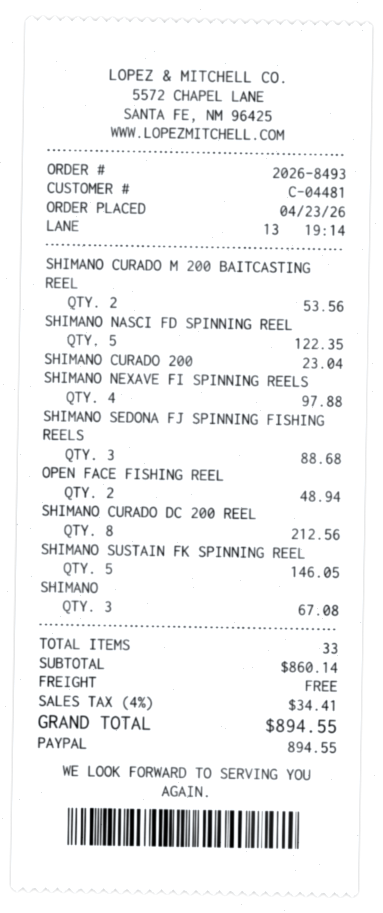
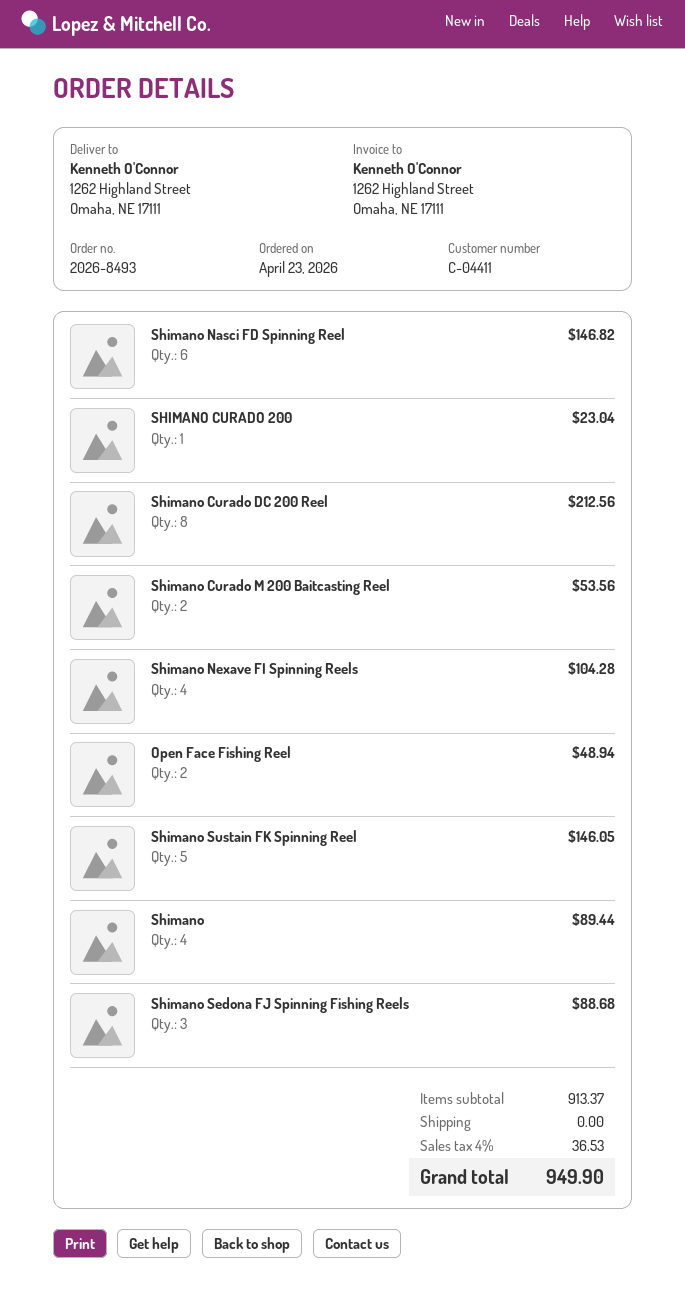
customer number: C-04481 -> C-04411
SHIMANO NASCI FD SPINNING REEL: 5 for 122.35 -> 6 for 146.82
SHIMANO NEXAVE FI SPINNING REELS: 4 for 97.88 -> 4 for 104.28
SHIMANO: 3 for 67.08 -> 4 for 89.44
subtotal: 860.14 -> 913.37
tax: 4% = 34.41 -> 4% = 36.53
total: 894.55 -> 949.90

